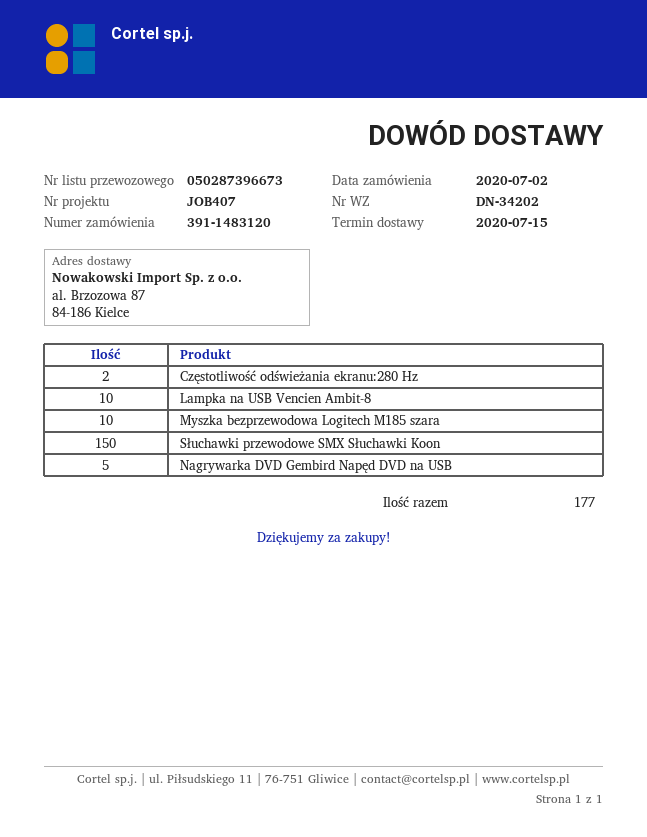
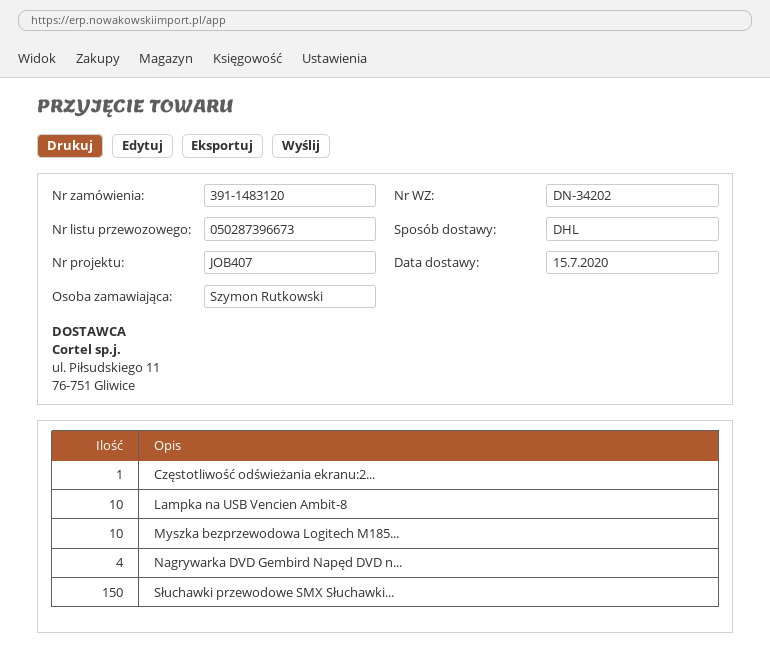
Częstotliwość odświeżania ekranu:280 Hz: 2 -> 1
Nagrywarka DVD Gembird Napęd DVD na USB: 5 -> 4

